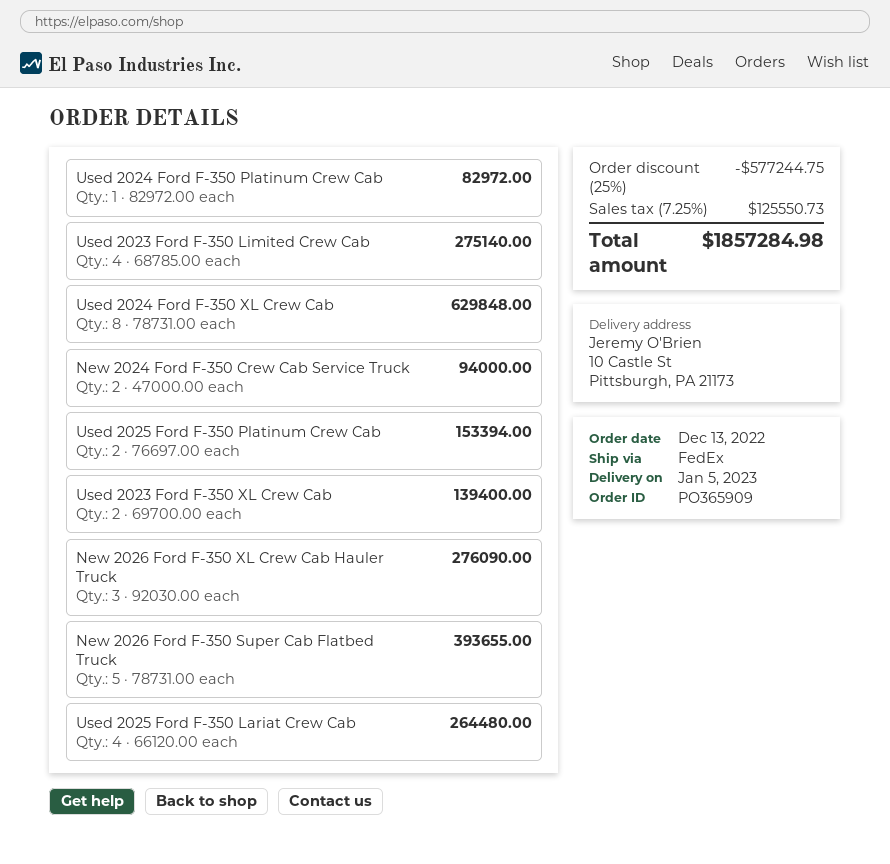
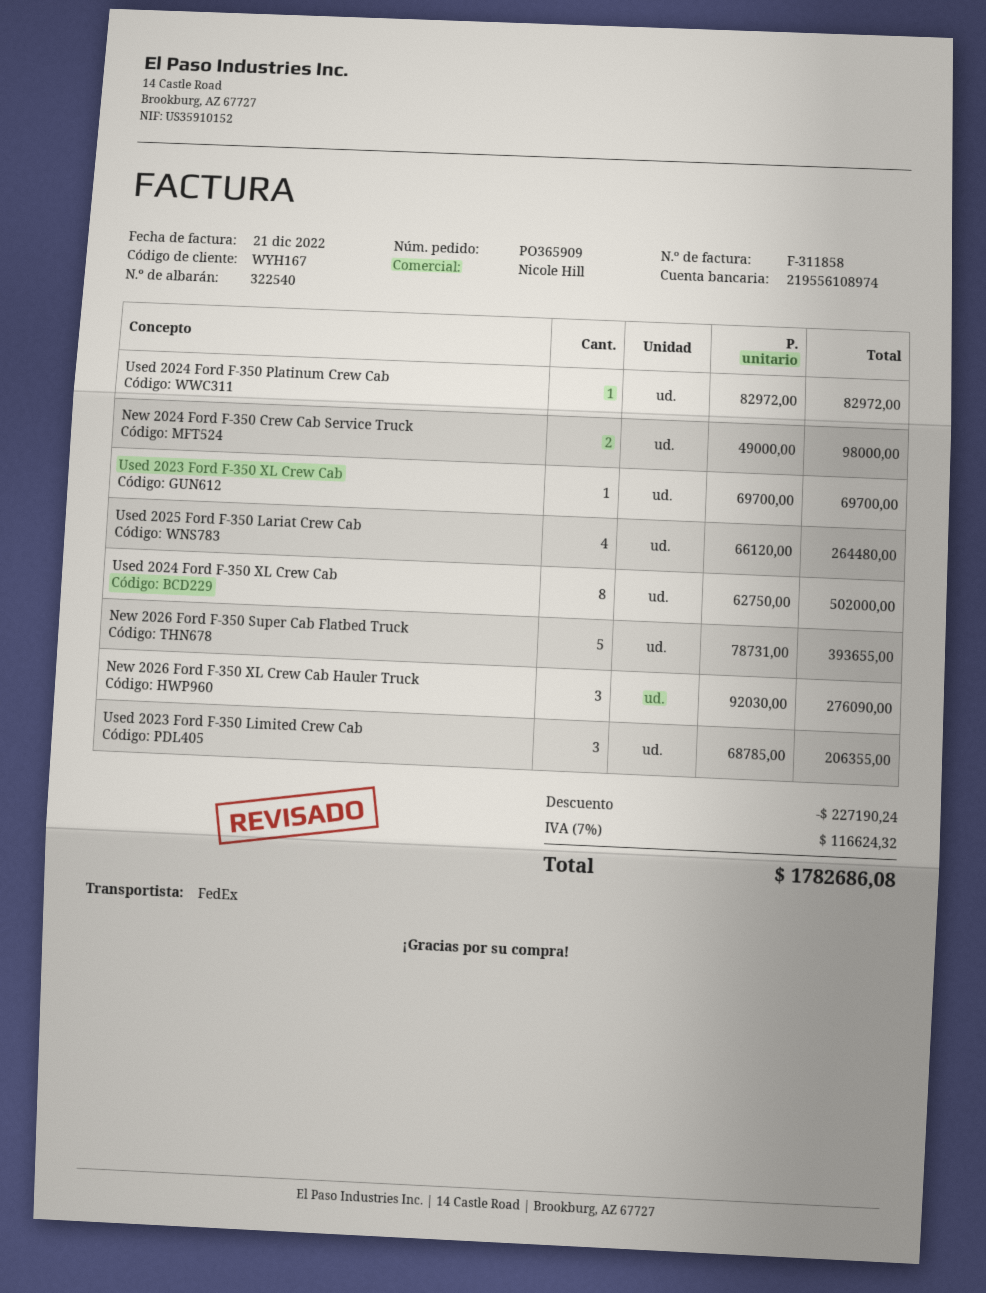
Used 2023 Ford F-350 Limited Crew Cab: 4 x 68785.00 = 275140.00 -> 3 x 68785.00 = 206355.00
Used 2024 Ford F-350 XL Crew Cab: 8 x 78731.00 = 629848.00 -> 8 x 62750.00 = 502000.00
New 2024 Ford F-350 Crew Cab Service Truck: 2 x 47000.00 = 94000.00 -> 2 x 49000.00 = 98000.00
Used 2025 Ford F-350 Platinum Crew Cab: 2 x 76697.00 = 153394.00 -> none
Used 2023 Ford F-350 XL Crew Cab: 2 x 69700.00 = 139400.00 -> 1 x 69700.00 = 69700.00
discount: 577244.75 -> 227190.24
tax: 7.25% = 125550.73 -> 7% = 116624.32
total: 1857284.98 -> 1782686.08

